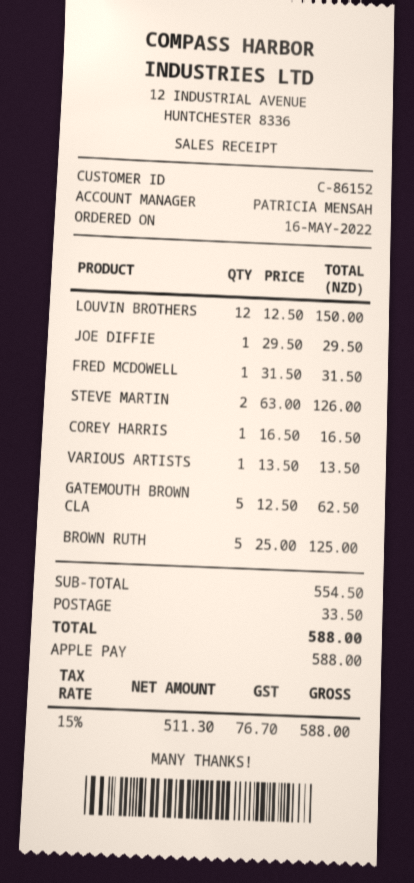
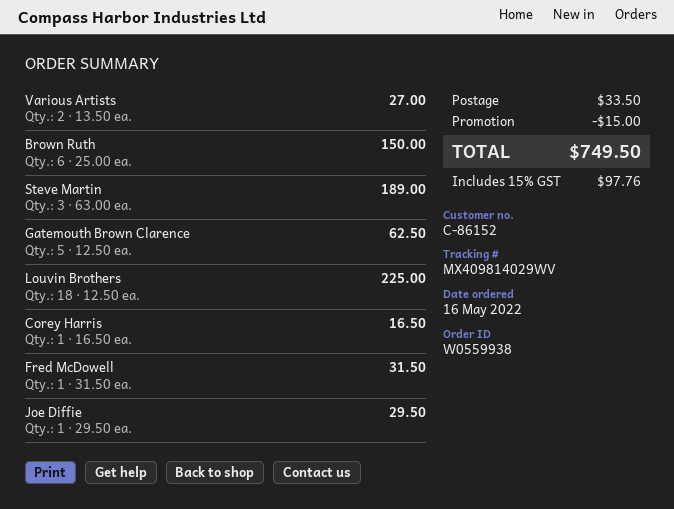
LOUVIN BROTHERS: 12 x 12.50 = 150.00 -> 18 x 12.50 = 225.00
STEVE MARTIN: 2 x 63.00 = 126.00 -> 3 x 63.00 = 189.00
VARIOUS ARTISTS: 1 x 13.50 = 13.50 -> 2 x 13.50 = 27.00
BROWN RUTH: 5 x 25.00 = 125.00 -> 6 x 25.00 = 150.00
discount: none -> 15.00
tax: 15% = 76.70 -> 15% = 97.76
total: 588.00 -> 749.50

